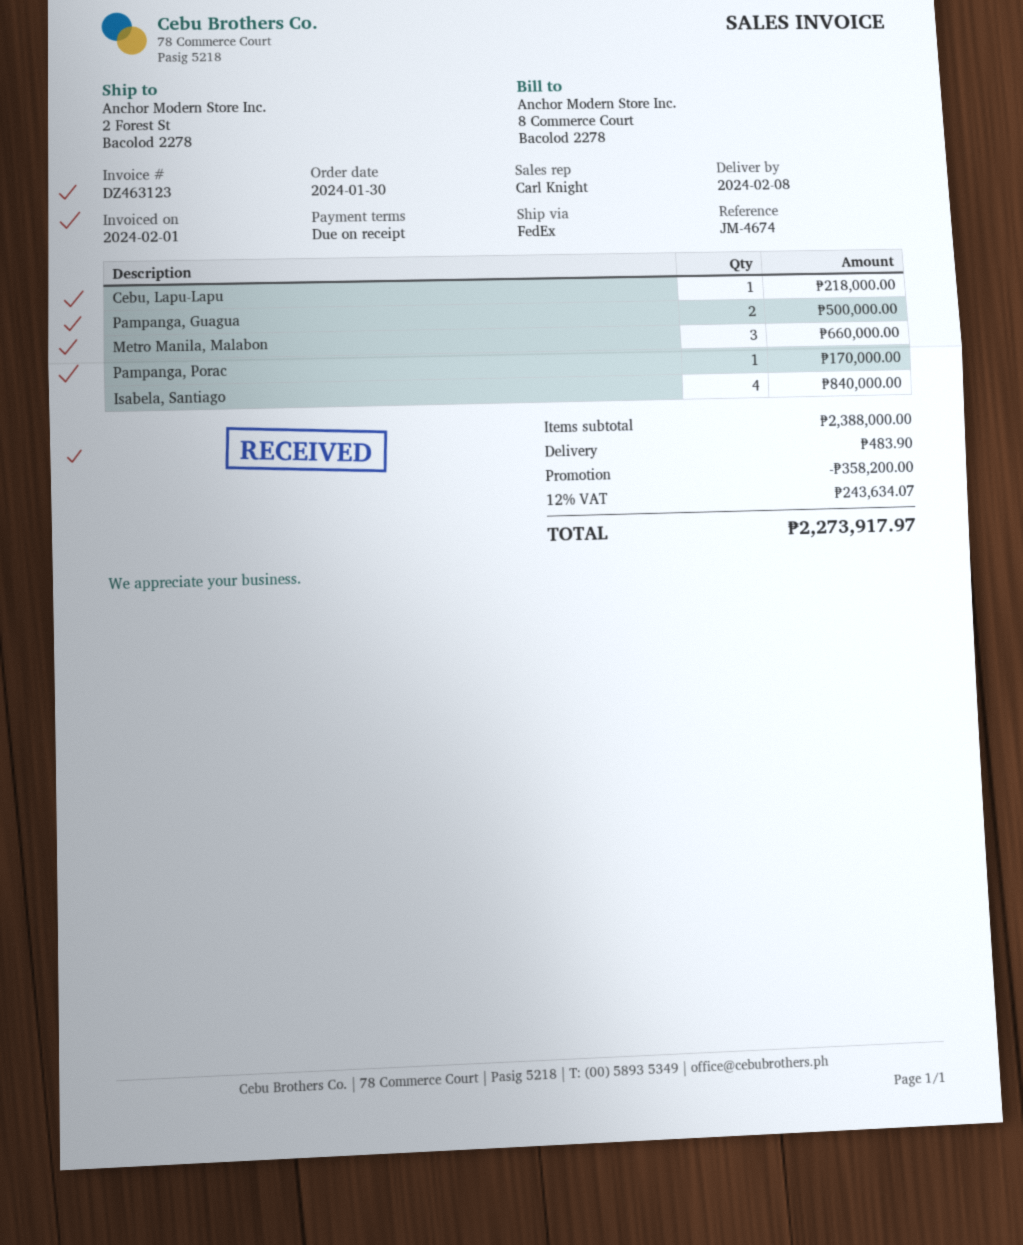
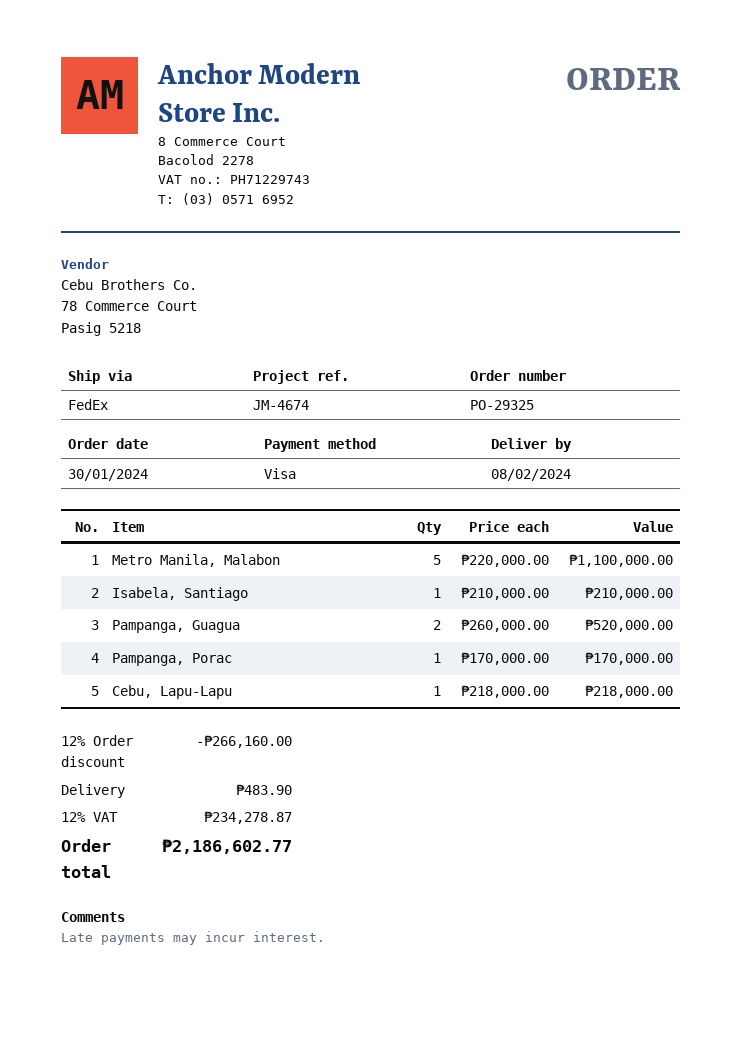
Pampanga, Guagua: 2 for 500000.00 -> 2 for 520000.00
Metro Manila, Malabon: 3 for 660000.00 -> 5 for 1100000.00
Isabela, Santiago: 4 for 840000.00 -> 1 for 210000.00
discount: 358200.00 -> 266160.00
tax: 12% = 243634.07 -> 12% = 234278.87
total: 2273917.97 -> 2186602.77

